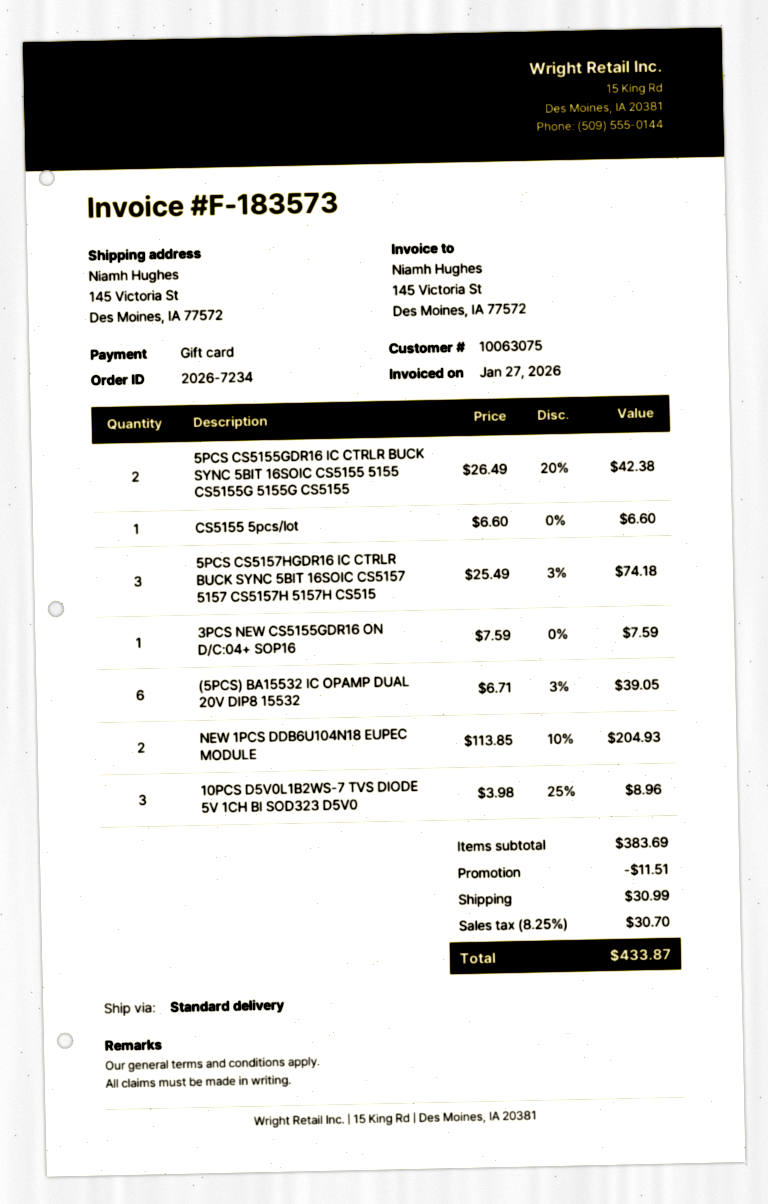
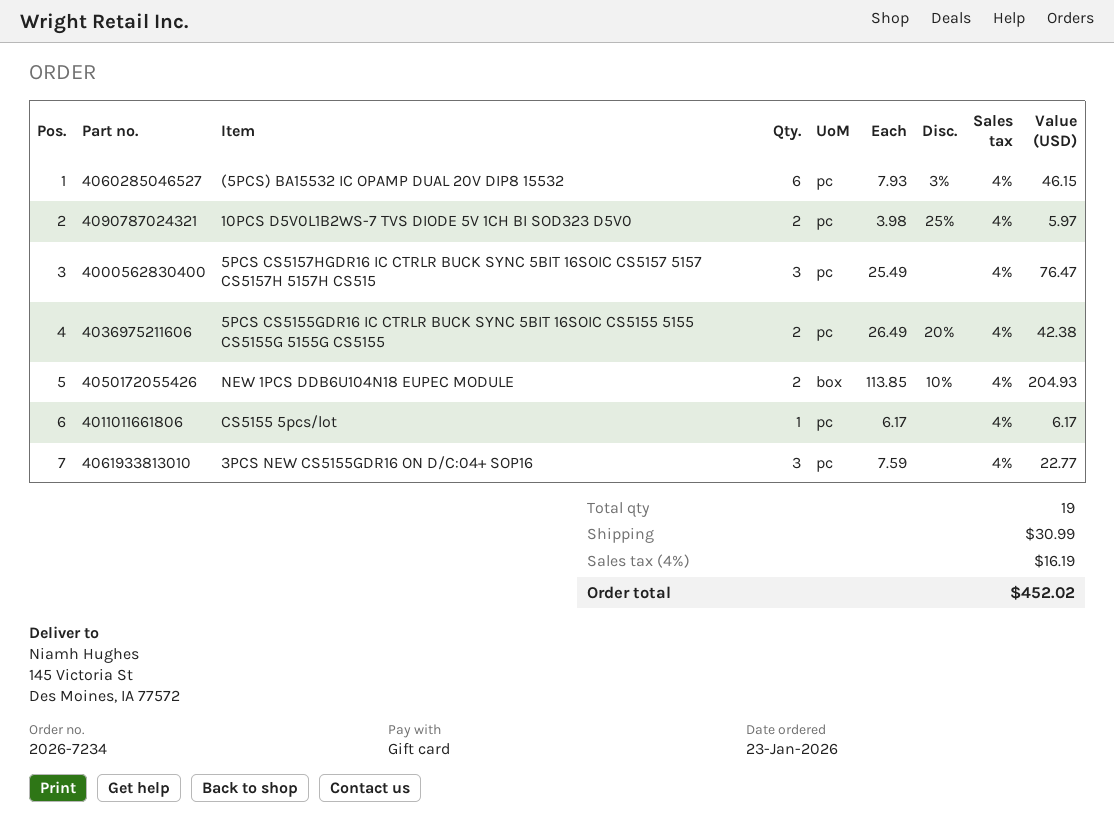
CS5155 5pcs/lot: 1 x 6.60 = 6.60 -> 1 x 6.17 = 6.17
5PCS CS5157HGDR16 IC CTRLR BUCK SYNC 5BIT 16SOIC CS5157 5157 CS5157H 5157H CS515: 3 x 25.49 - 3% = 74.18 -> 3 x 25.49 = 76.47
3PCS NEW CS5155GDR16 ON D/C:04+ SOP16: 1 x 7.59 = 7.59 -> 3 x 7.59 = 22.77
(5PCS) BA15532 IC OPAMP DUAL 20V DIP8 15532: 6 x 6.71 - 3% = 39.05 -> 6 x 7.93 - 3% = 46.15
10PCS D5V0L1B2WS-7 TVS DIODE 5V 1CH BI SOD323 D5V0: 3 x 3.98 - 25% = 8.96 -> 2 x 3.98 - 25% = 5.97
discount: 11.51 -> none
tax: 8.25% = 30.70 -> 4% = 16.19
total: 433.87 -> 452.02

